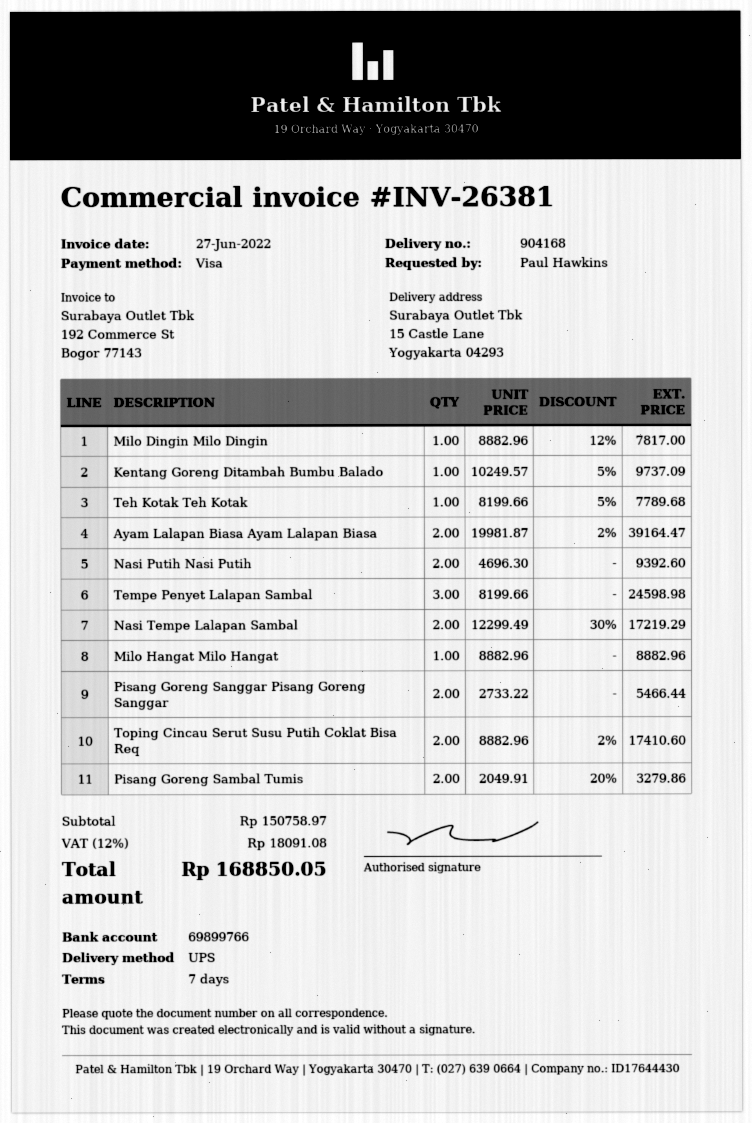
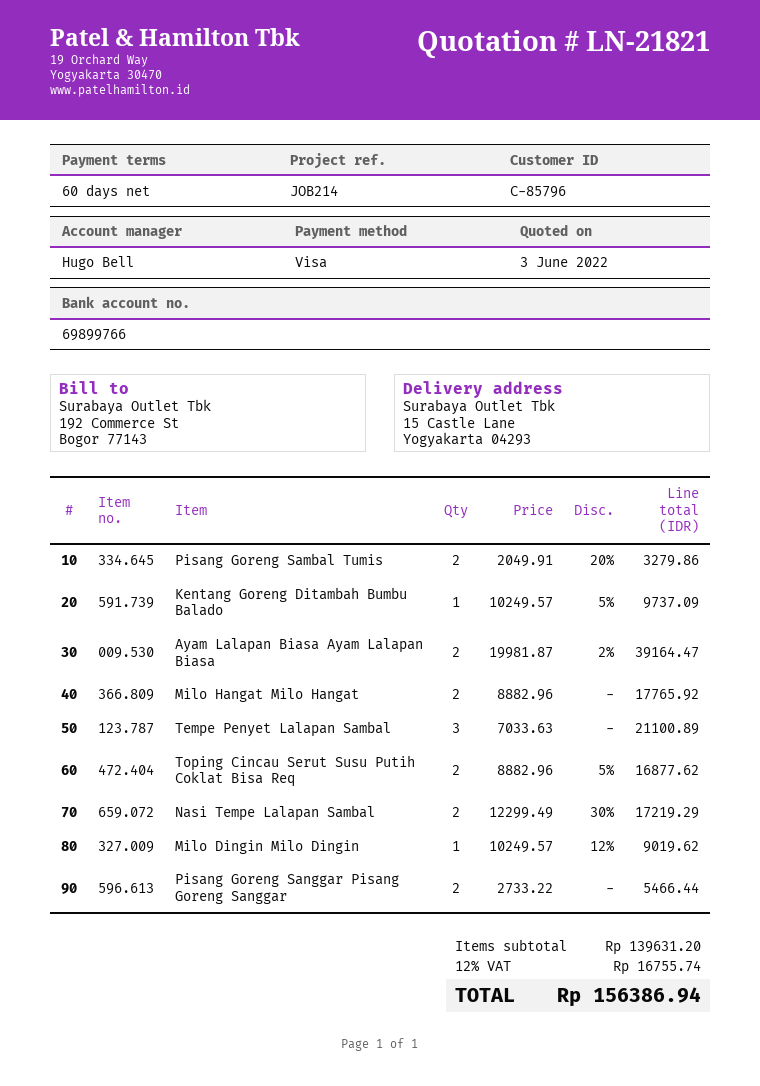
payment terms: 7 days -> 60 days
Milo Dingin Milo Dingin: 1 x 8882.96 - 12% = 7817.00 -> 1 x 10249.57 - 12% = 9019.62
Teh Kotak Teh Kotak: 1 x 8199.66 - 5% = 7789.68 -> none
Nasi Putih Nasi Putih: 2 x 4696.30 = 9392.60 -> none
Tempe Penyet Lalapan Sambal: 3 x 8199.66 = 24598.98 -> 3 x 7033.63 = 21100.89
Milo Hangat Milo Hangat: 1 x 8882.96 = 8882.96 -> 2 x 8882.96 = 17765.92
Toping Cincau Serut Susu Putih Coklat Bisa Req: 2 x 8882.96 - 2% = 17410.60 -> 2 x 8882.96 - 5% = 16877.62
subtotal: 150758.97 -> 139631.20
tax: 12% = 18091.08 -> 12% = 16755.74
total: 168850.05 -> 156386.94

